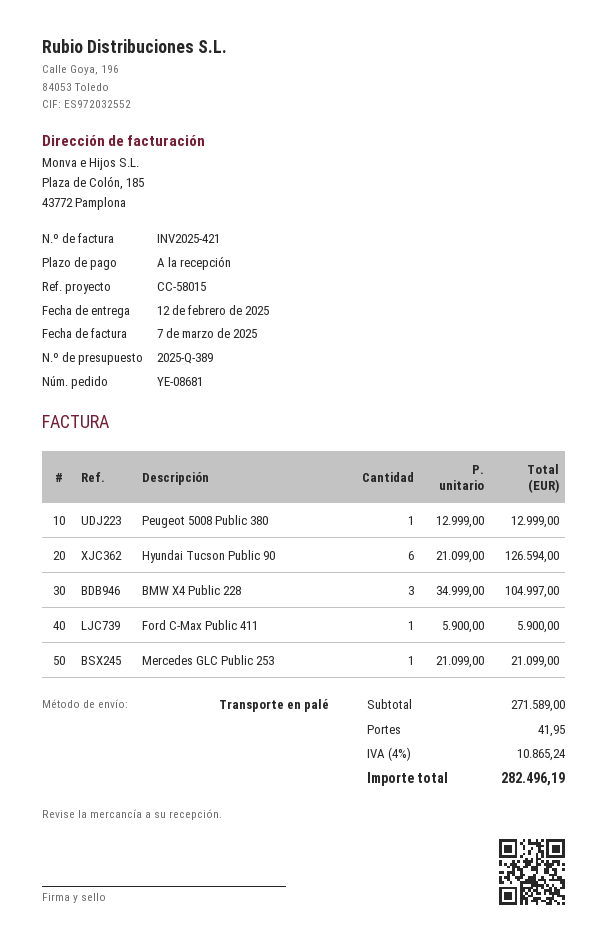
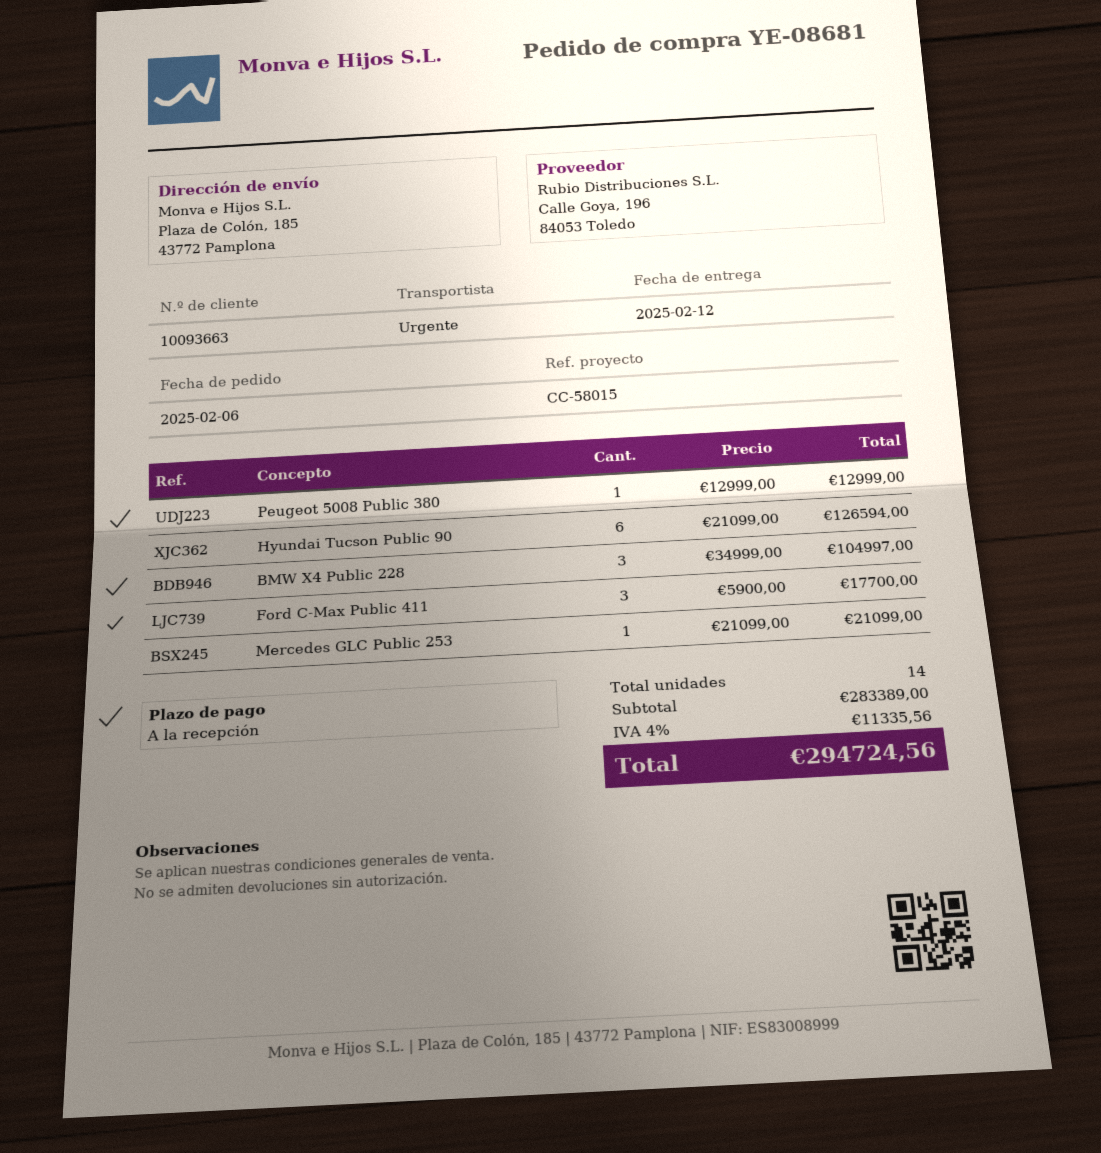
shipping method: pallet freight -> express
Ford C-Max Public 411: 1 x 5900.00 = 5900.00 -> 3 x 5900.00 = 17700.00
subtotal: 271589.00 -> 283389.00
shipping: 41.95 -> none
tax: 4% = 10865.24 -> 4% = 11335.56
total: 282496.19 -> 294724.56

